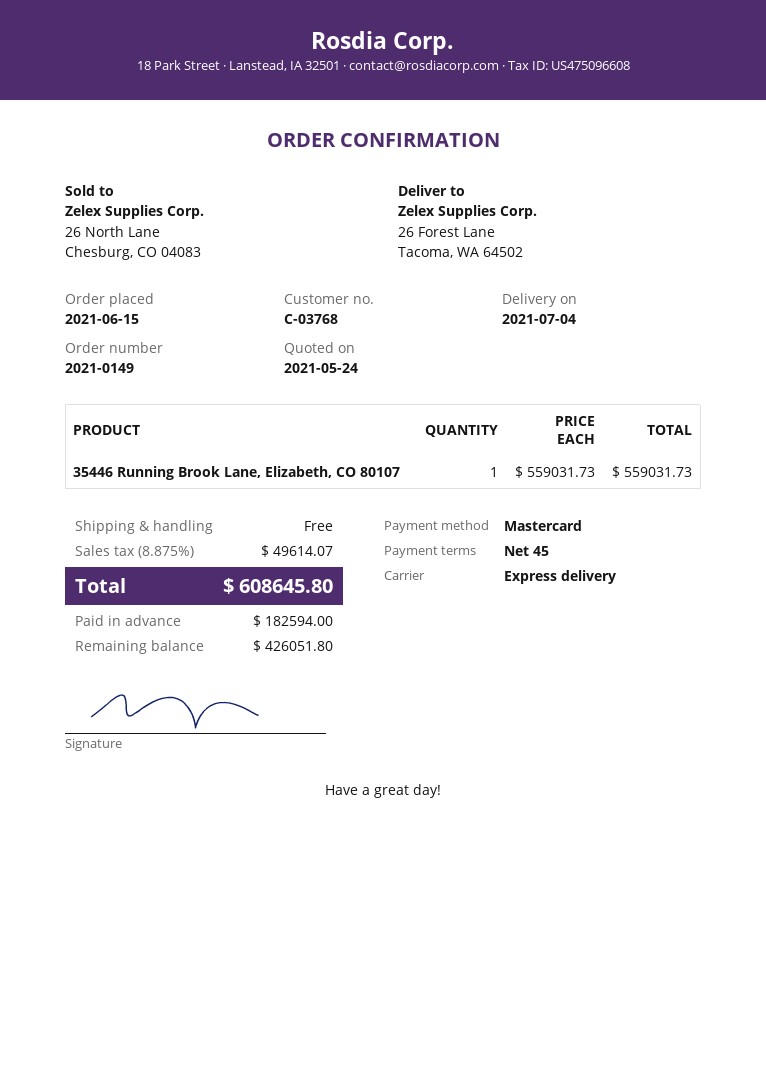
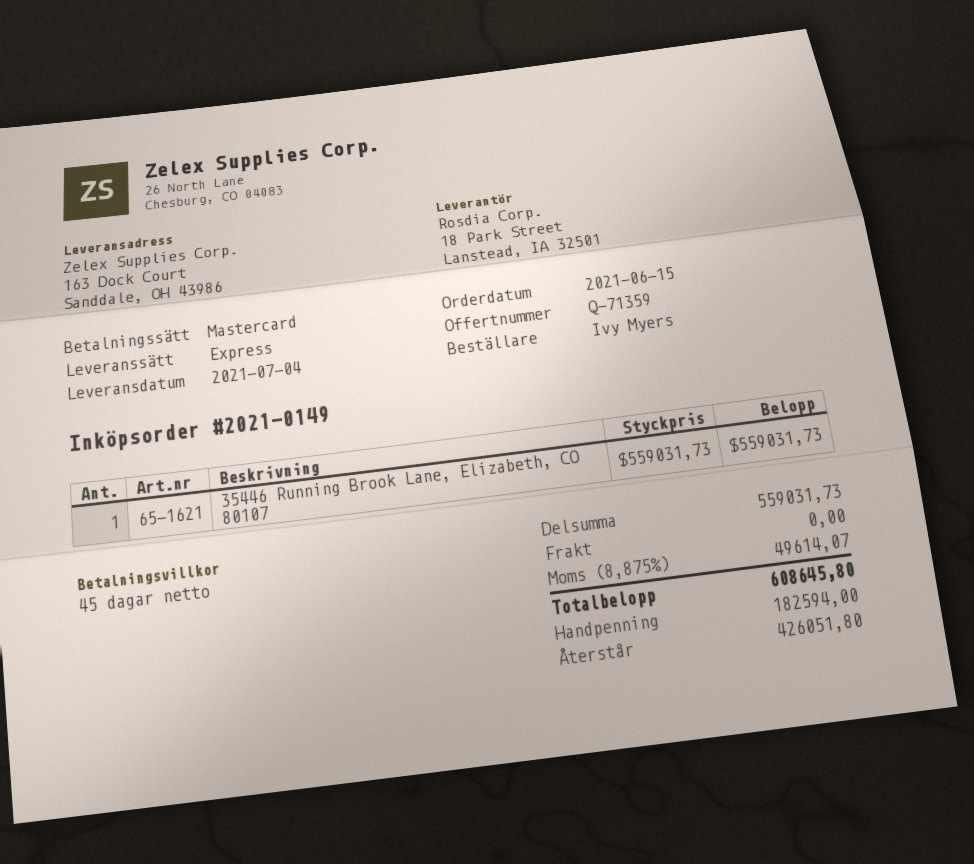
ship to: 26 Forest Lane, Tacoma, WA 64502 -> 163 Dock Court, Sanddale, OH 43986

